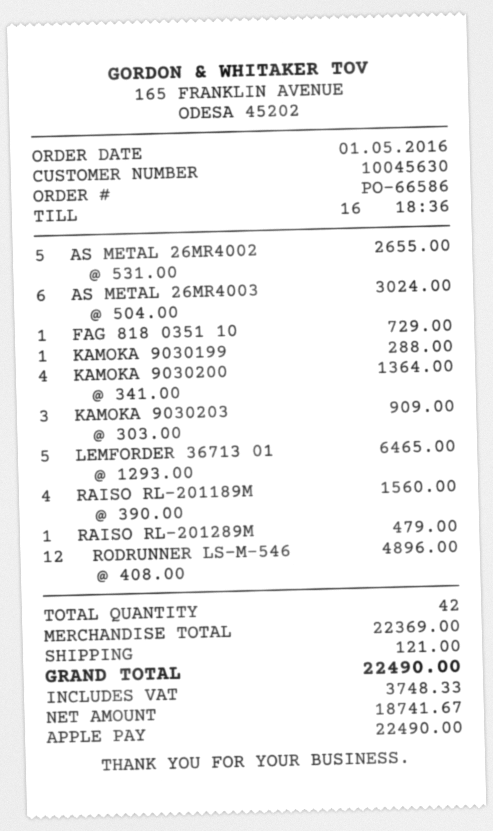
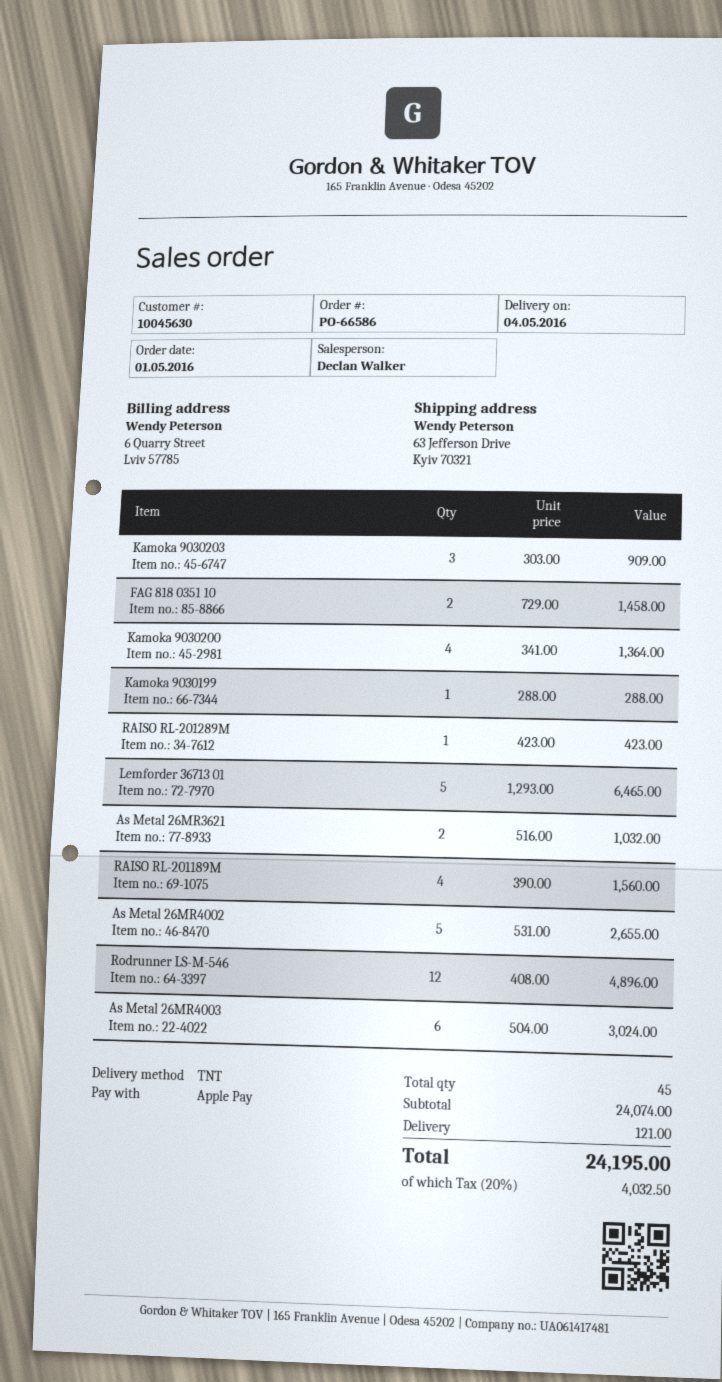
FAG 818 0351 10: 1 x 729.00 = 729.00 -> 2 x 729.00 = 1458.00
RAISO RL-201289M: 1 x 479.00 = 479.00 -> 1 x 423.00 = 423.00
As Metal 26MR3621: none -> 2 x 516.00 = 1032.00
total quantity: 42 -> 45
subtotal: 22369.00 -> 24074.00
tax: 3748.33 -> 4032.50
total: 22490.00 -> 24195.00

